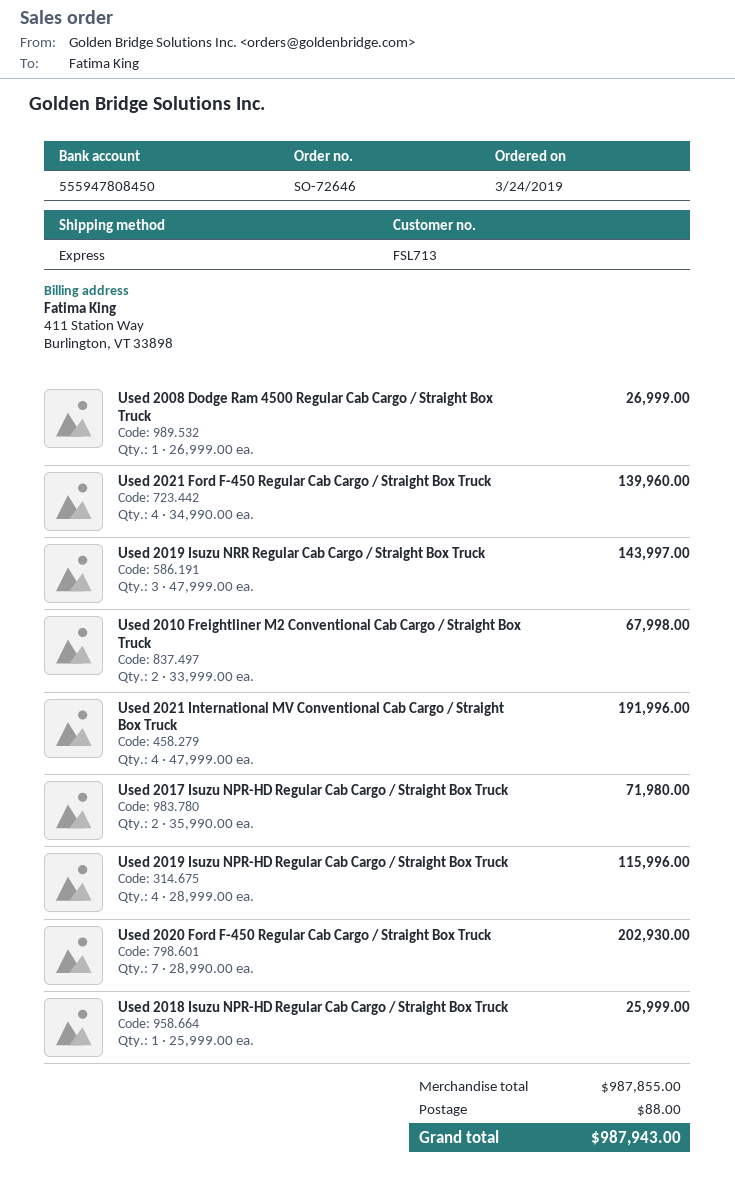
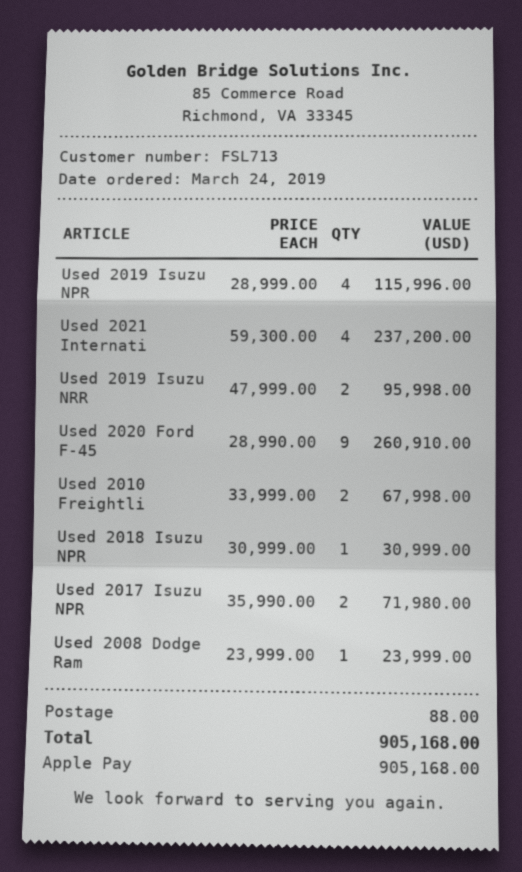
Used 2008 Dodge Ram 4500 Regular Cab Cargo / Straight Box Truck: 1 x 26999.00 = 26999.00 -> 1 x 23999.00 = 23999.00
Used 2021 Ford F-450 Regular Cab Cargo / Straight Box Truck: 4 x 34990.00 = 139960.00 -> none
Used 2019 Isuzu NRR Regular Cab Cargo / Straight Box Truck: 3 x 47999.00 = 143997.00 -> 2 x 47999.00 = 95998.00
Used 2021 International MV Conventional Cab Cargo / Straight Box Truck: 4 x 47999.00 = 191996.00 -> 4 x 59300.00 = 237200.00
Used 2020 Ford F-450 Regular Cab Cargo / Straight Box Truck: 7 x 28990.00 = 202930.00 -> 9 x 28990.00 = 260910.00
Used 2018 Isuzu NPR-HD Regular Cab Cargo / Straight Box Truck: 1 x 25999.00 = 25999.00 -> 1 x 30999.00 = 30999.00
total: 987943.00 -> 905168.00

